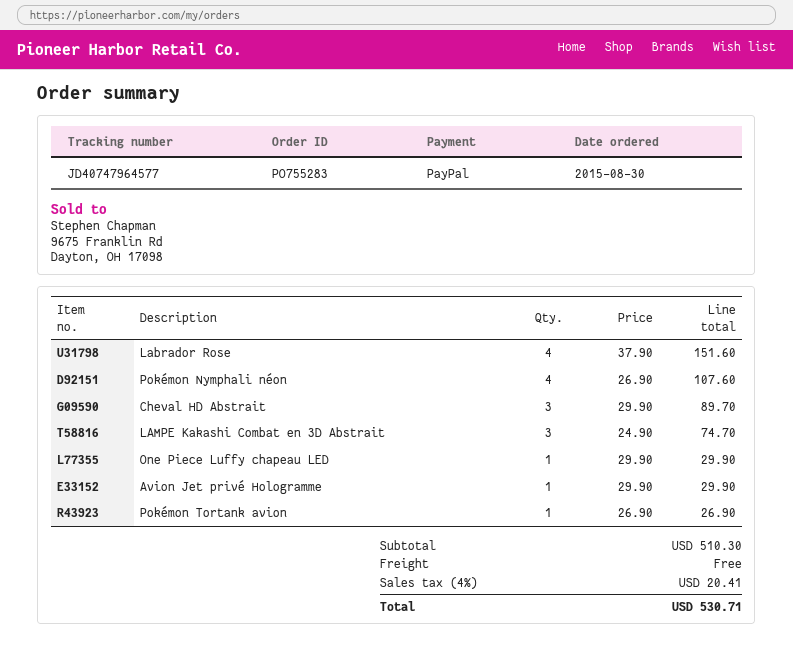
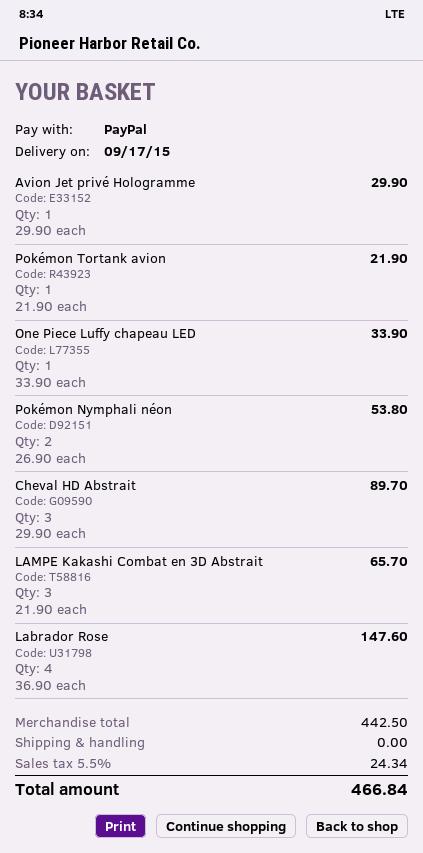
Labrador Rose: 4 x 37.90 = 151.60 -> 4 x 36.90 = 147.60
Pokémon Nymphali néon: 4 x 26.90 = 107.60 -> 2 x 26.90 = 53.80
LAMPE Kakashi Combat en 3D Abstrait: 3 x 24.90 = 74.70 -> 3 x 21.90 = 65.70
One Piece Luffy chapeau LED: 1 x 29.90 = 29.90 -> 1 x 33.90 = 33.90
Pokémon Tortank avion: 1 x 26.90 = 26.90 -> 1 x 21.90 = 21.90
subtotal: 510.30 -> 442.50
tax: 4% = 20.41 -> 5.5% = 24.34
total: 530.71 -> 466.84

